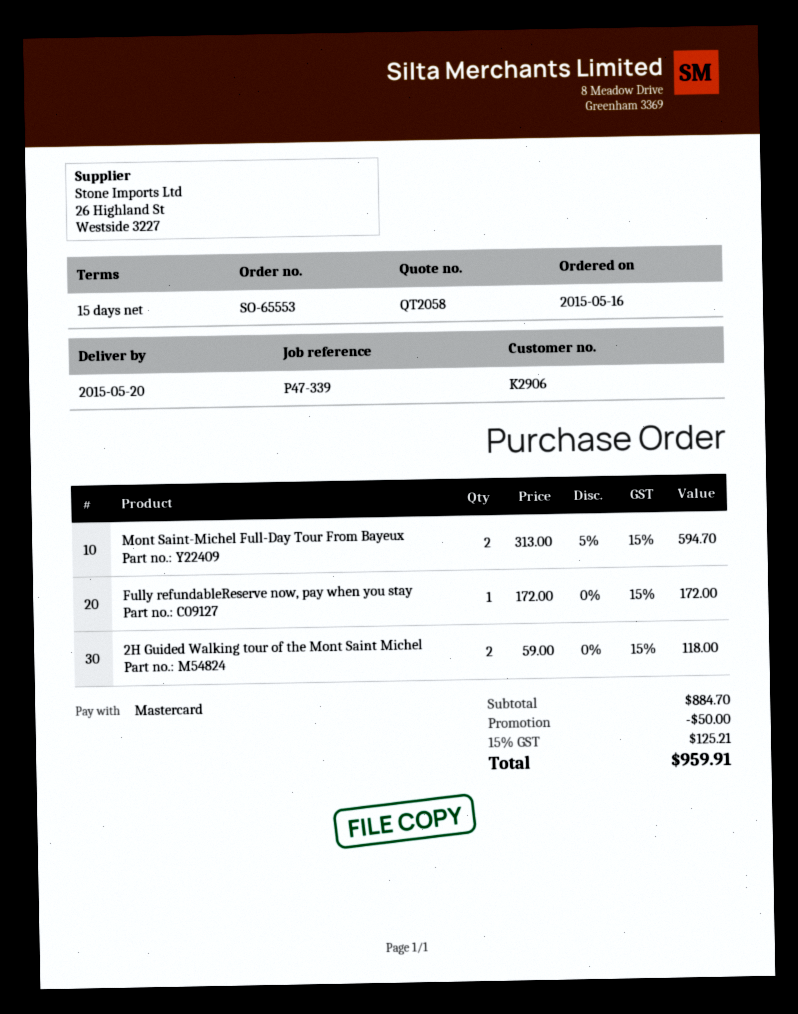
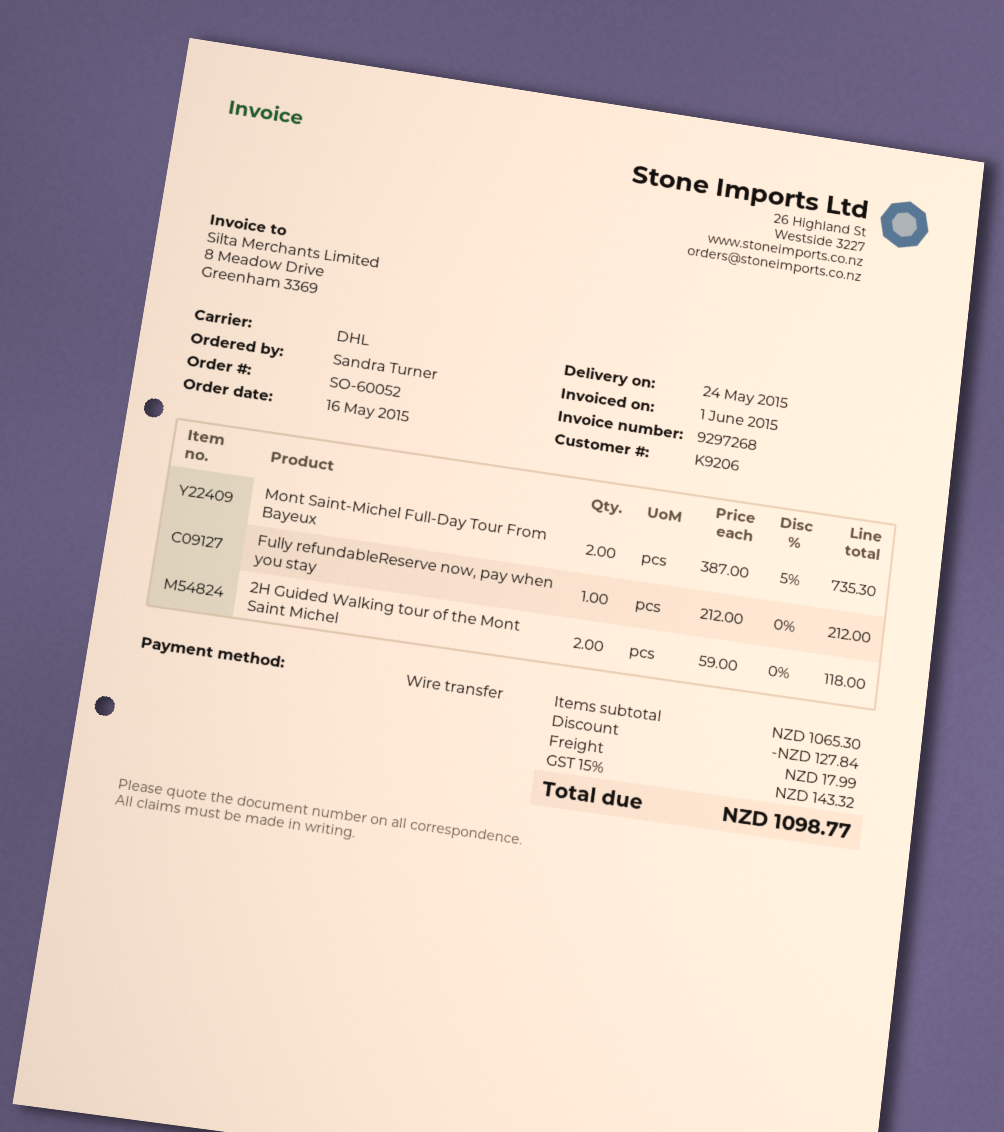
order number: SO-65553 -> SO-60052
delivery date: 2015-05-20 -> 2015-05-24
customer number: K2906 -> K9206
payment method: Mastercard -> bank transfer
Mont Saint-Michel Full-Day Tour From Bayeux: 2 x 313.00 - 5% = 594.70 -> 2 x 387.00 - 5% = 735.30
Fully refundableReserve now, pay when you stay: 1 x 172.00 = 172.00 -> 1 x 212.00 = 212.00
subtotal: 884.70 -> 1065.30
discount: 50.00 -> 127.84
shipping: none -> 17.99
tax: 15% = 125.21 -> 15% = 143.32
total: 959.91 -> 1098.77

